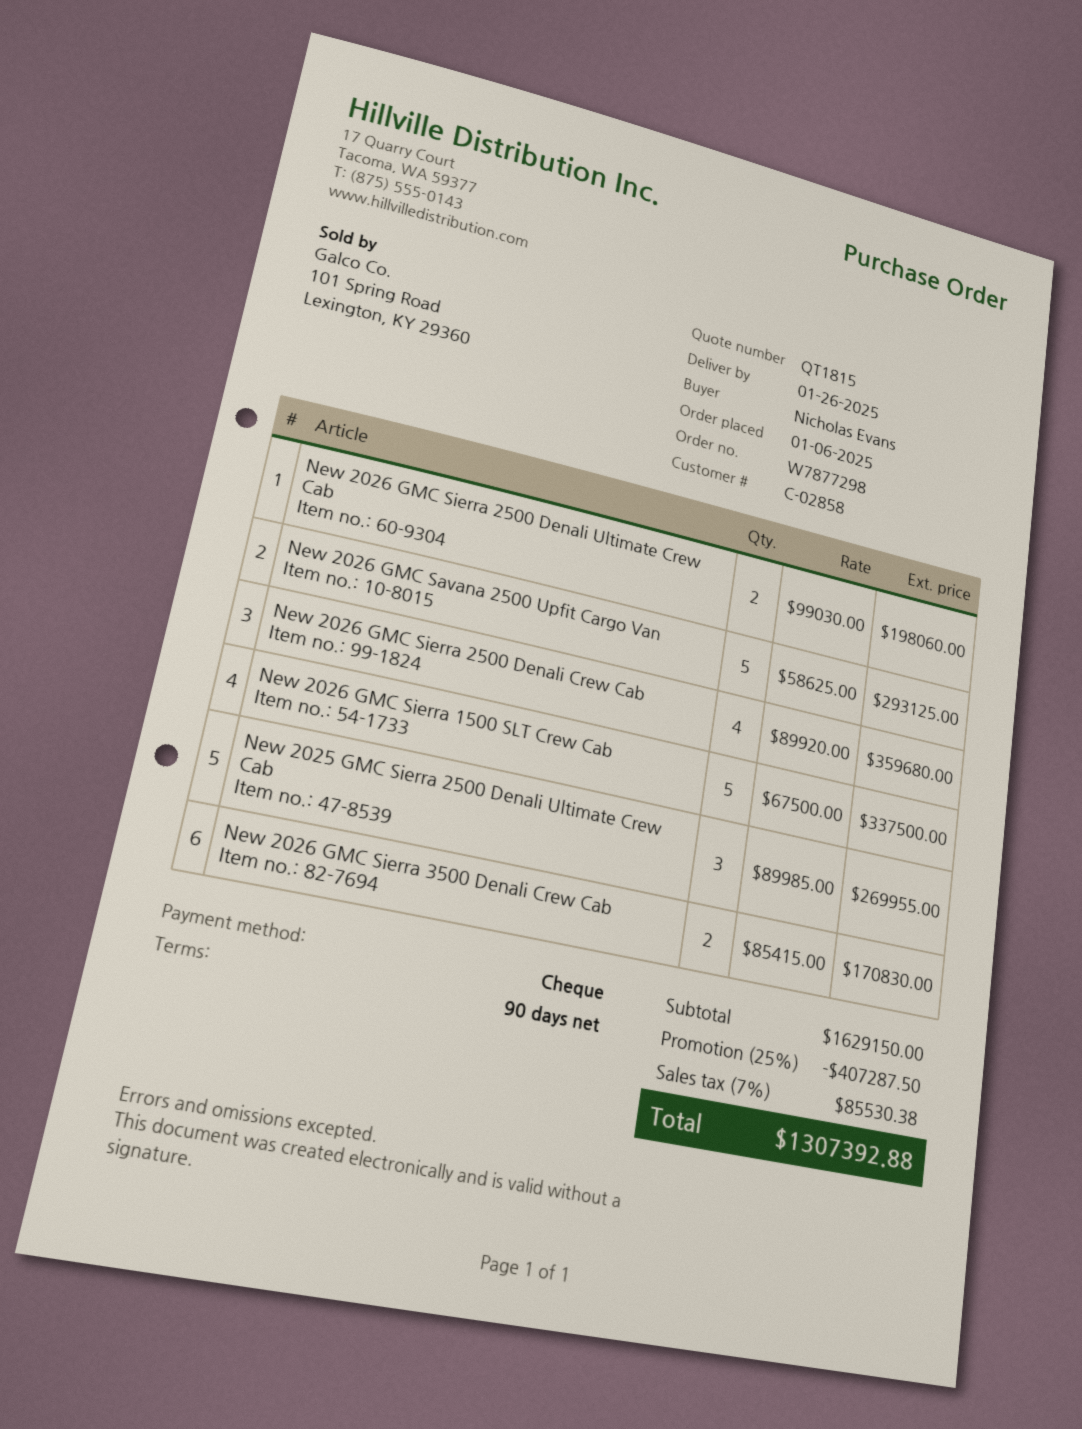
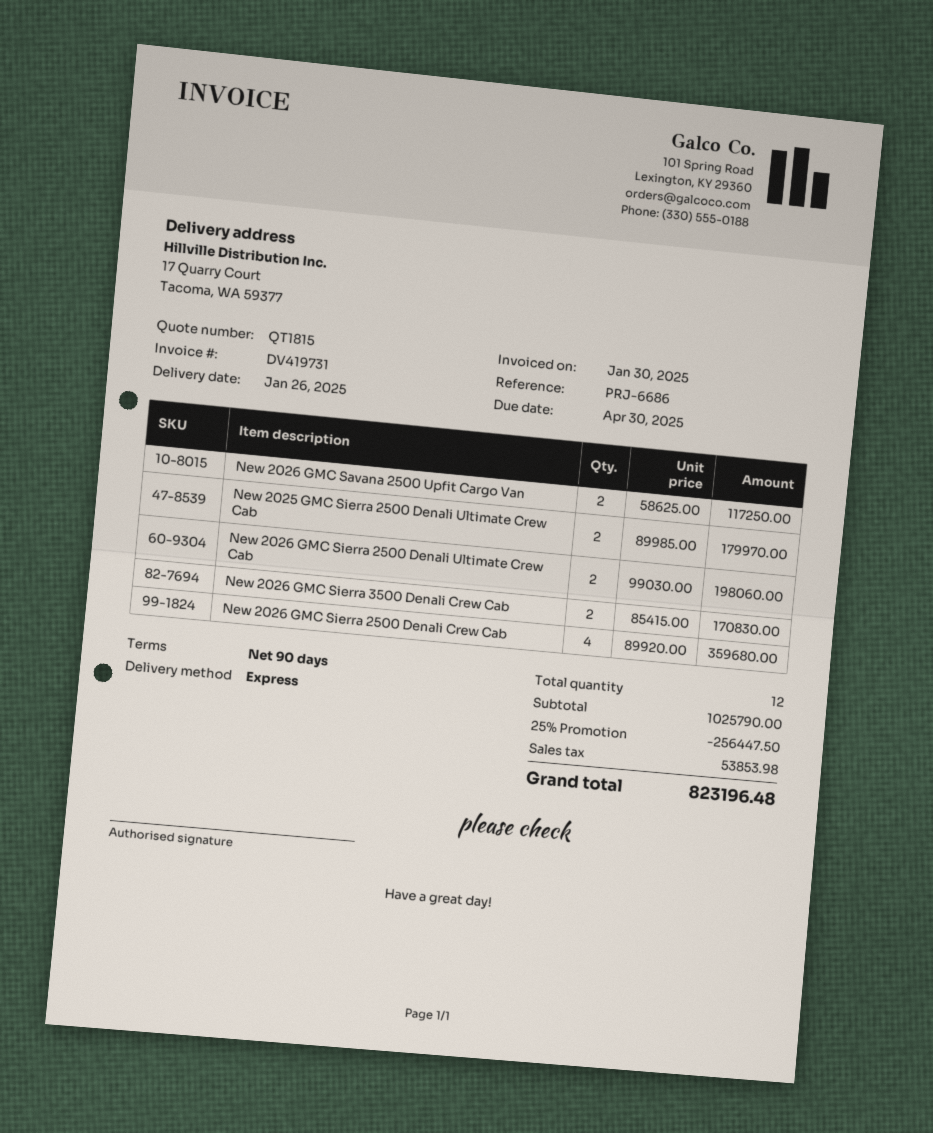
New 2026 GMC Savana 2500 Upfit Cargo Van: 5 x 58625.00 = 293125.00 -> 2 x 58625.00 = 117250.00
New 2026 GMC Sierra 1500 SLT Crew Cab: 5 x 67500.00 = 337500.00 -> none
New 2025 GMC Sierra 2500 Denali Ultimate Crew Cab: 3 x 89985.00 = 269955.00 -> 2 x 89985.00 = 179970.00
subtotal: 1629150.00 -> 1025790.00
discount: 25% = 407287.50 -> 25% = 256447.50
tax: 85530.38 -> 53853.98
total: 1307392.88 -> 823196.48

